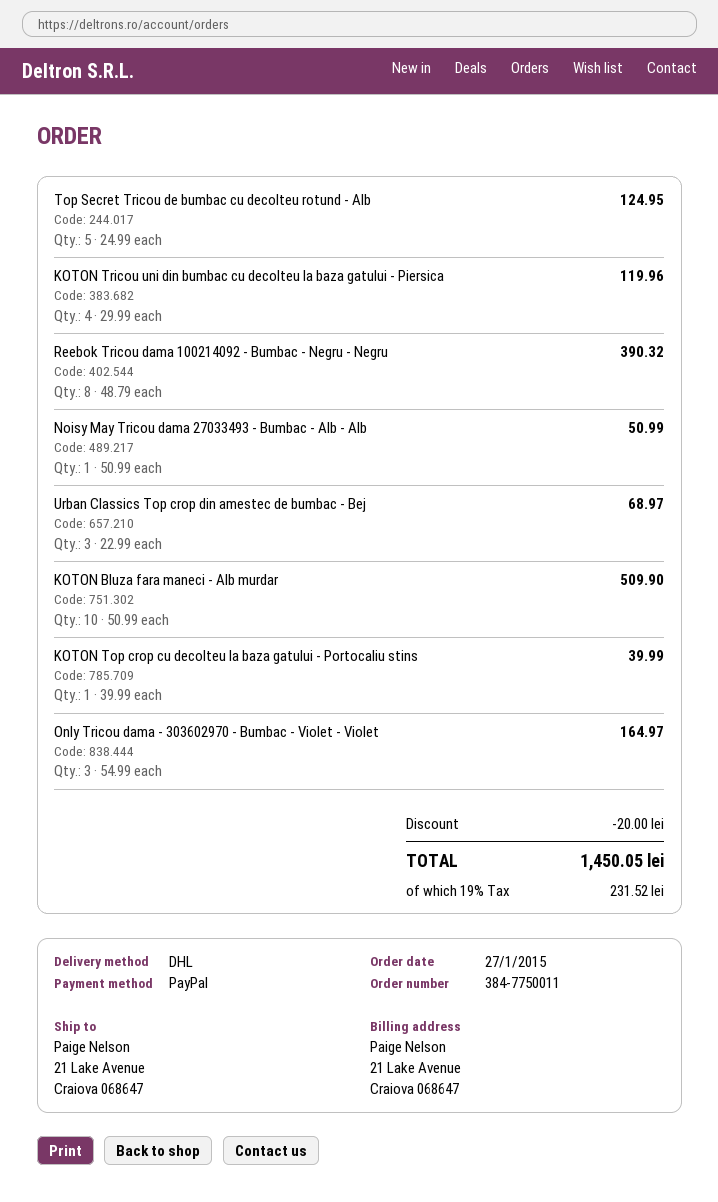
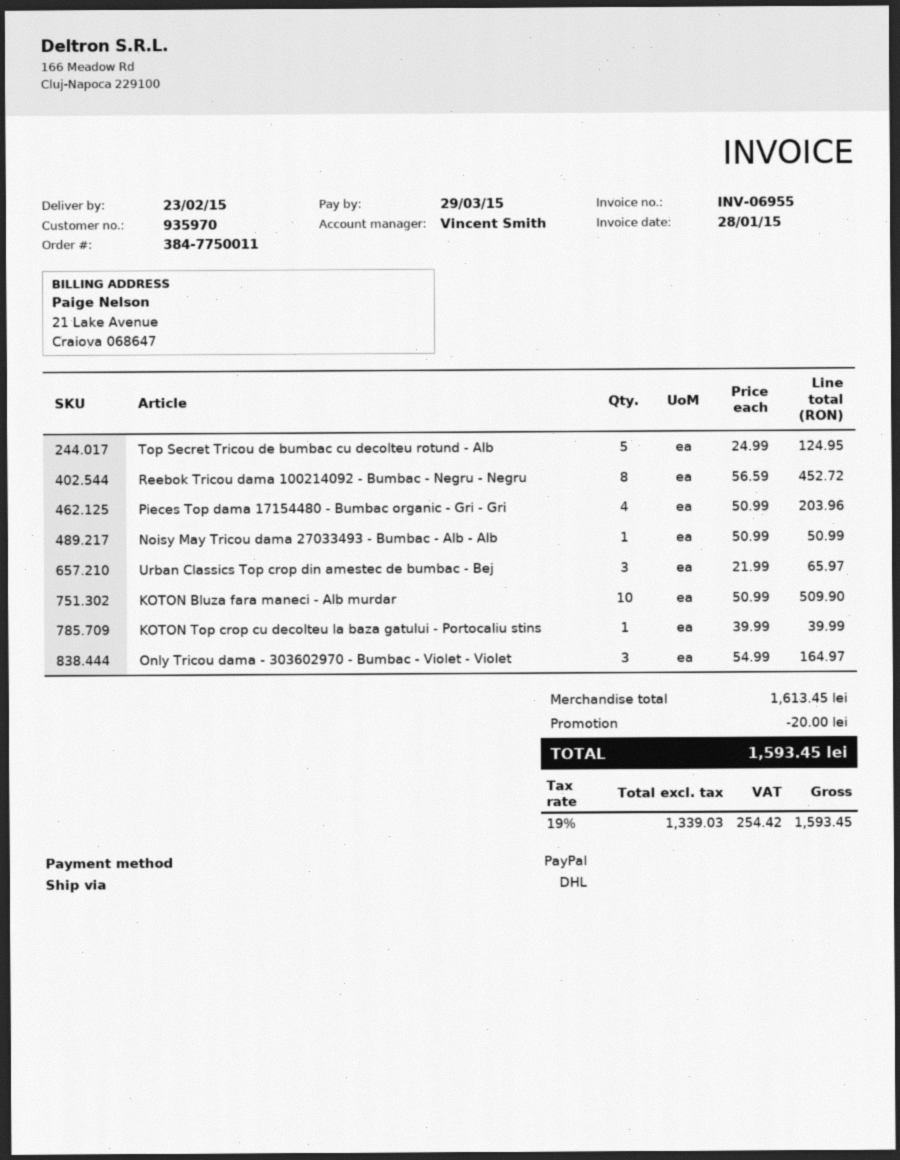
KOTON Tricou uni din bumbac cu decolteu la baza gatului - Piersica: 4 x 29.99 = 119.96 -> none
Reebok Tricou dama 100214092 - Bumbac - Negru - Negru: 8 x 48.79 = 390.32 -> 8 x 56.59 = 452.72
Urban Classics Top crop din amestec de bumbac - Bej: 3 x 22.99 = 68.97 -> 3 x 21.99 = 65.97
Pieces Top dama 17154480 - Bumbac organic - Gri - Gri: none -> 4 x 50.99 = 203.96
tax: 19% = 231.52 -> 19% = 254.42
total: 1450.05 -> 1593.45

